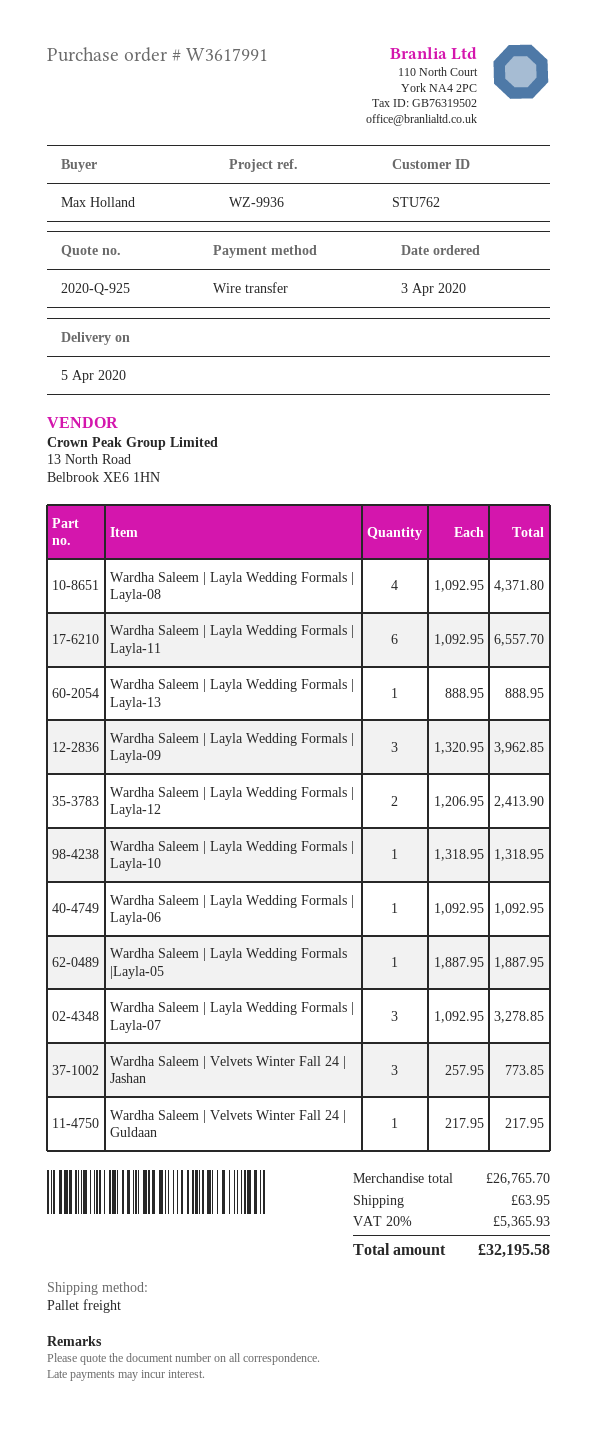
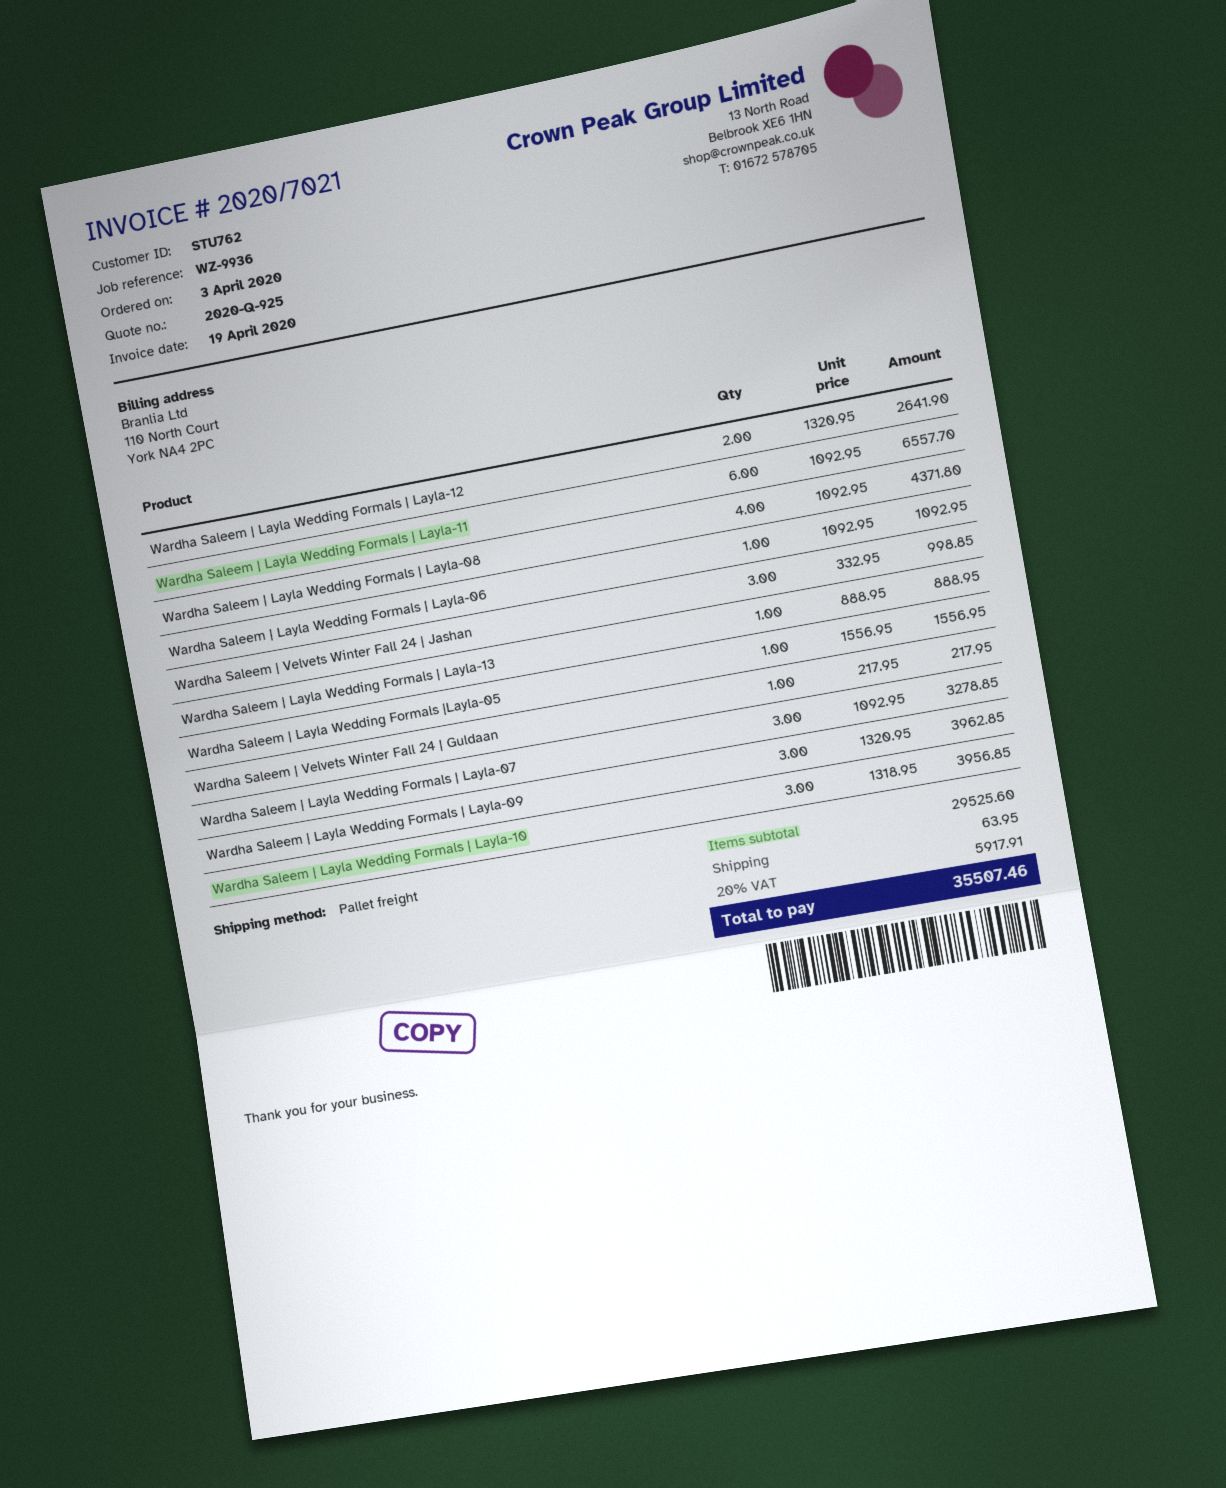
Wardha Saleem | Layla Wedding Formals | Layla-12: 2 x 1206.95 = 2413.90 -> 2 x 1320.95 = 2641.90
Wardha Saleem | Layla Wedding Formals | Layla-10: 1 x 1318.95 = 1318.95 -> 3 x 1318.95 = 3956.85
Wardha Saleem | Layla Wedding Formals |Layla-05: 1 x 1887.95 = 1887.95 -> 1 x 1556.95 = 1556.95
Wardha Saleem | Velvets Winter Fall 24 | Jashan: 3 x 257.95 = 773.85 -> 3 x 332.95 = 998.85
subtotal: 26765.70 -> 29525.60
tax: 20% = 5365.93 -> 20% = 5917.91
total: 32195.58 -> 35507.46

